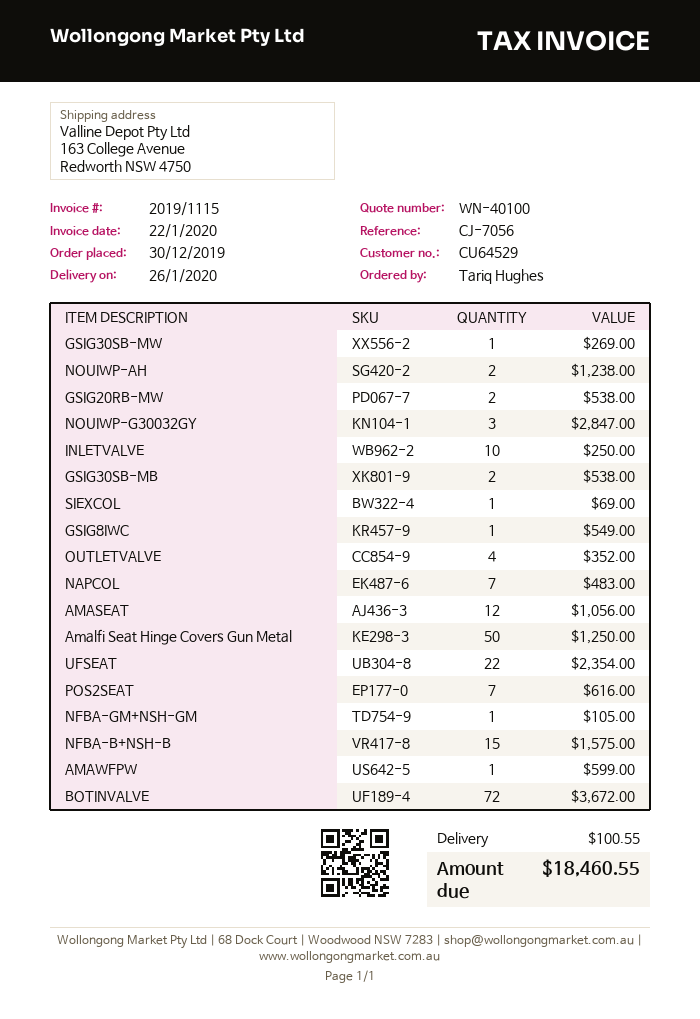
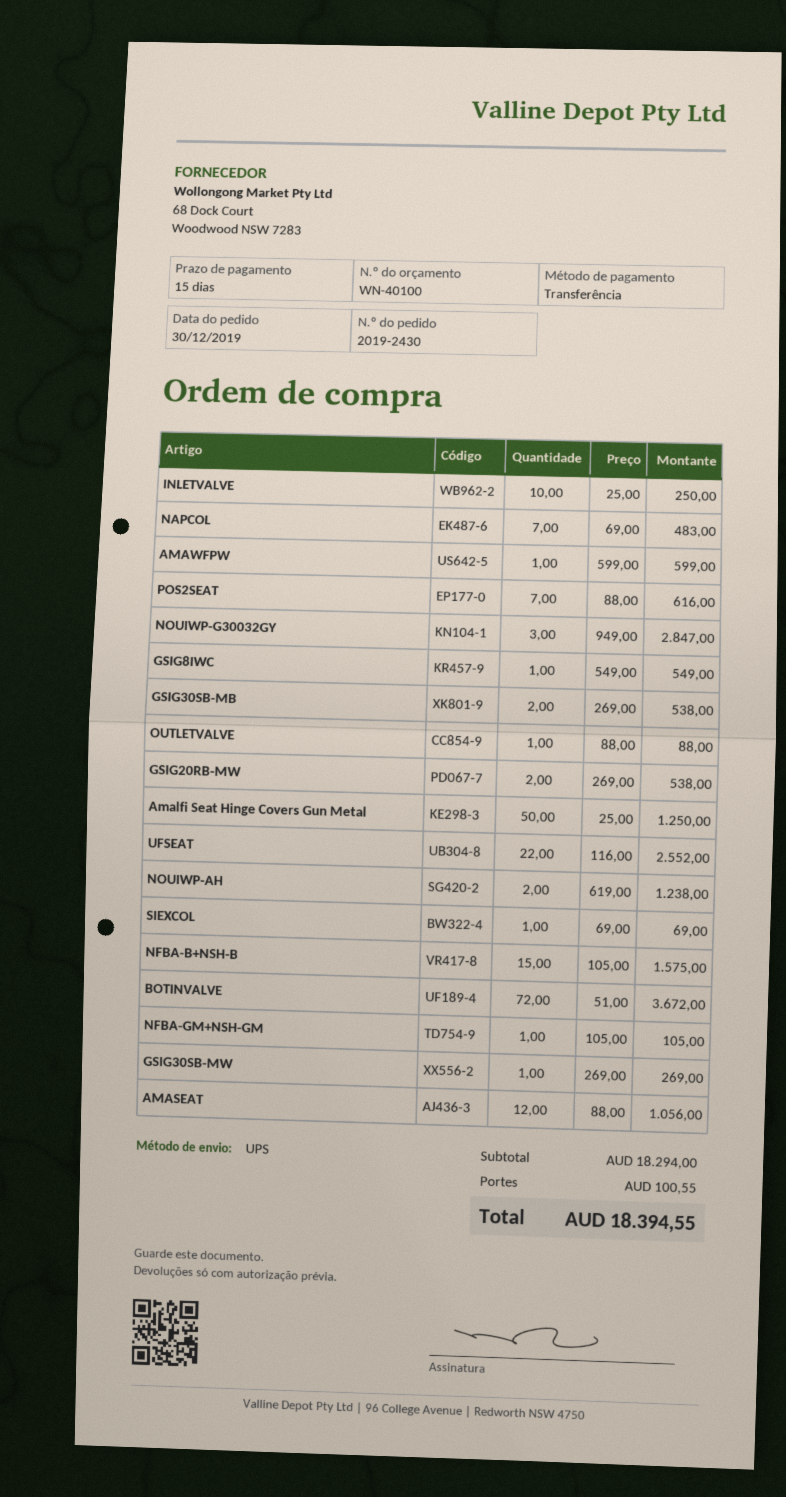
OUTLETVALVE: 4 for 352.00 -> 1 for 88.00
UFSEAT: 22 for 2354.00 -> 22 for 2552.00
total: 18460.55 -> 18394.55

